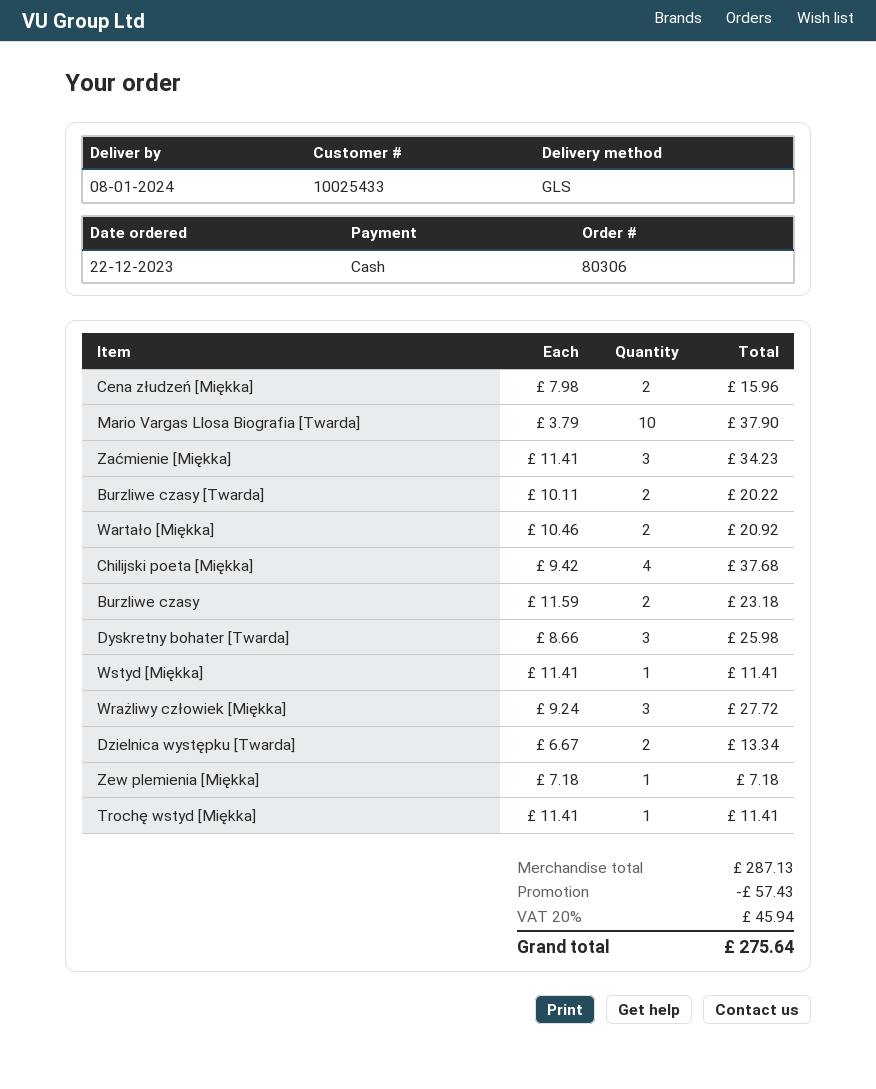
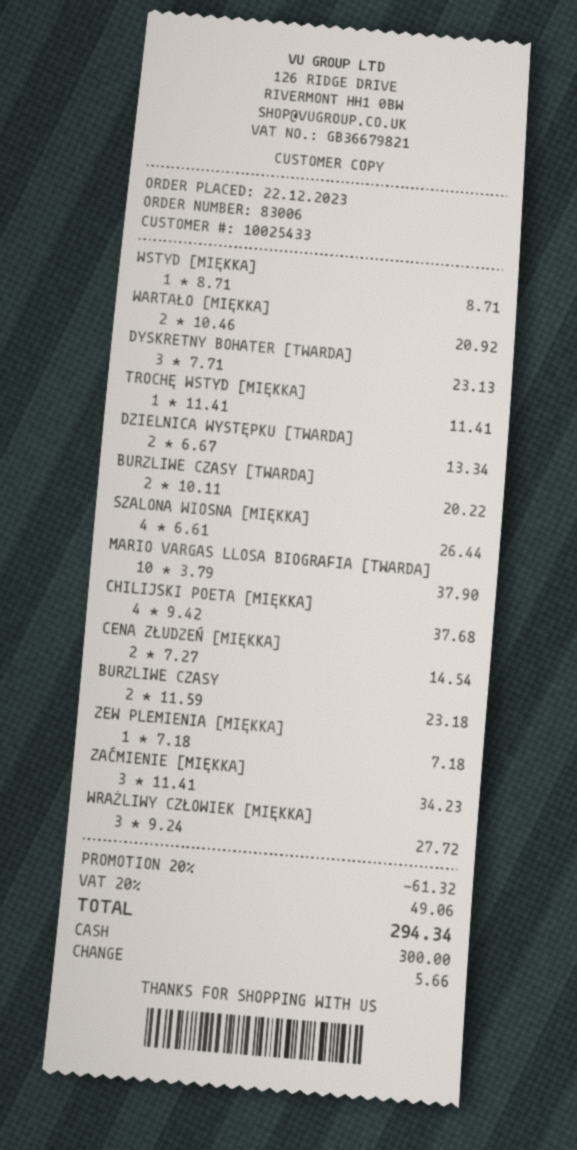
order number: 80306 -> 83006
Cena złudzeń [Miękka]: 2 x 7.98 = 15.96 -> 2 x 7.27 = 14.54
Dyskretny bohater [Twarda]: 3 x 8.66 = 25.98 -> 3 x 7.71 = 23.13
Wstyd [Miękka]: 1 x 11.41 = 11.41 -> 1 x 8.71 = 8.71
SZALONA WIOSNA [MIĘKKA]: none -> 4 x 6.61 = 26.44
discount: 57.43 -> 61.32
tax: 20% = 45.94 -> 20% = 49.06
total: 275.64 -> 294.34

